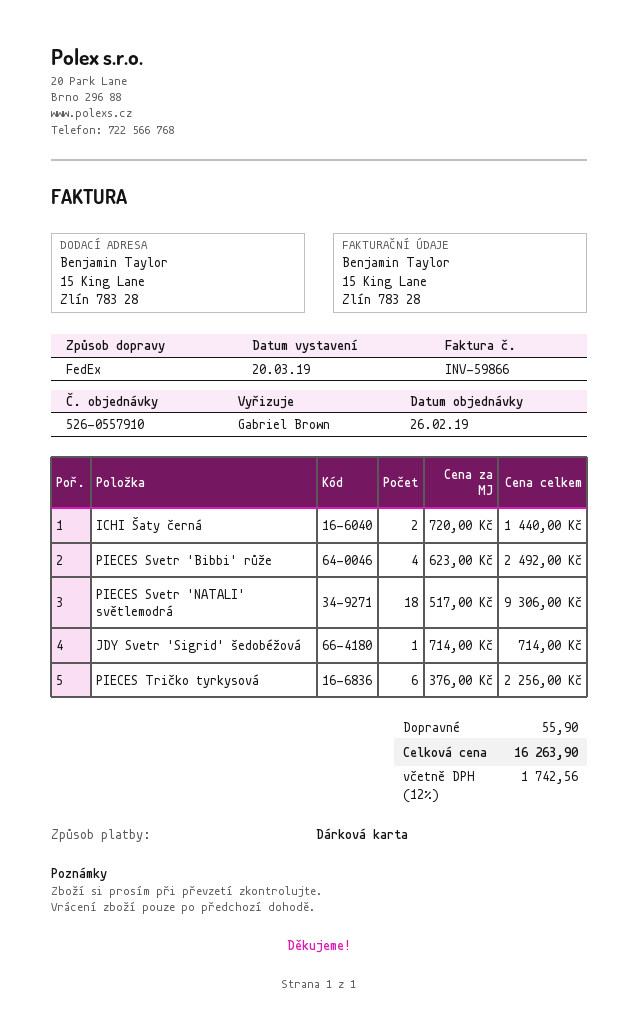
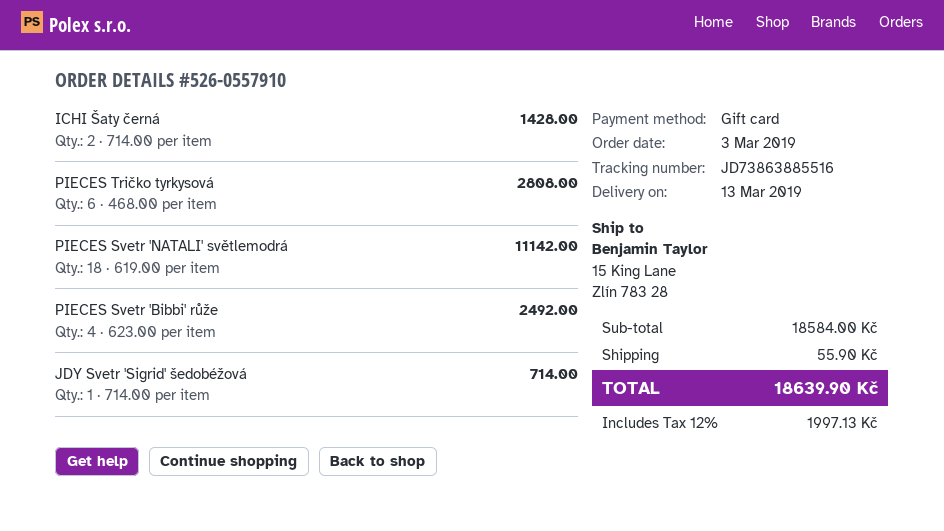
order date: 2019-02-26 -> 2019-03-03
ICHI Šaty černá: 2 x 720.00 = 1440.00 -> 2 x 714.00 = 1428.00
PIECES Svetr 'NATALI' světlemodrá: 18 x 517.00 = 9306.00 -> 18 x 619.00 = 11142.00
PIECES Tričko tyrkysová: 6 x 376.00 = 2256.00 -> 6 x 468.00 = 2808.00
tax: 12% = 1742.56 -> 12% = 1997.13
total: 16263.90 -> 18639.90

